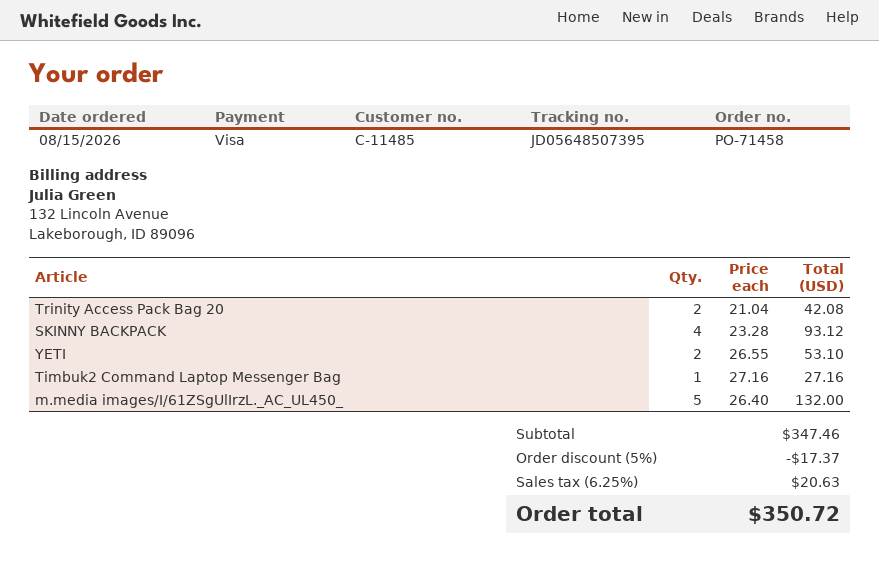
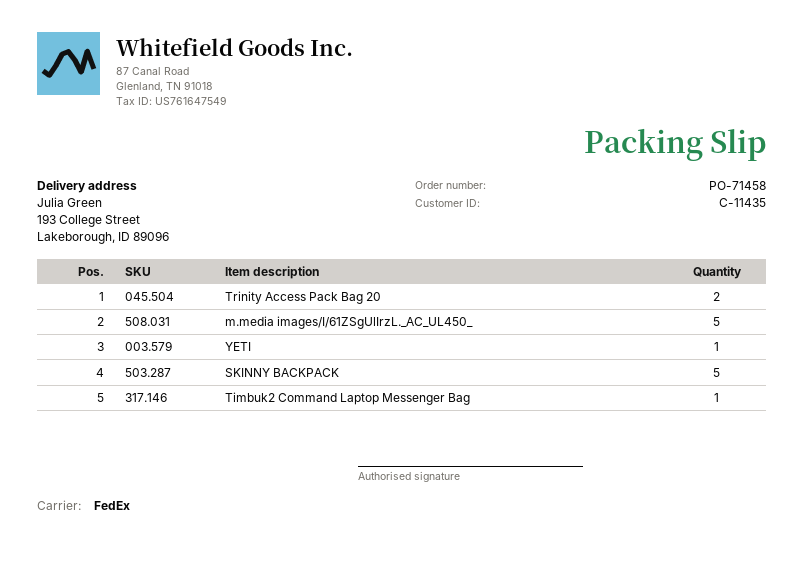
customer number: C-11485 -> C-11435
SKINNY BACKPACK: 4 -> 5
YETI: 2 -> 1

